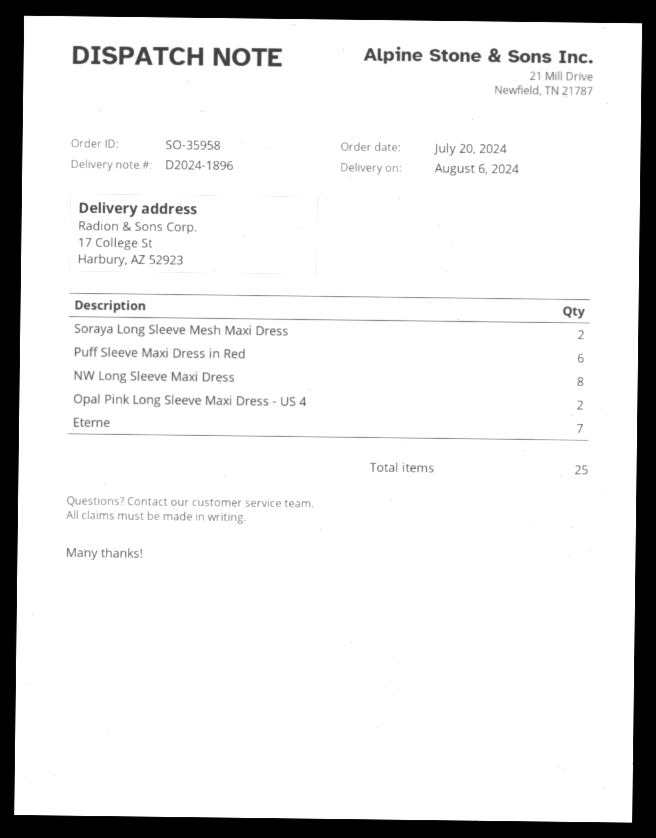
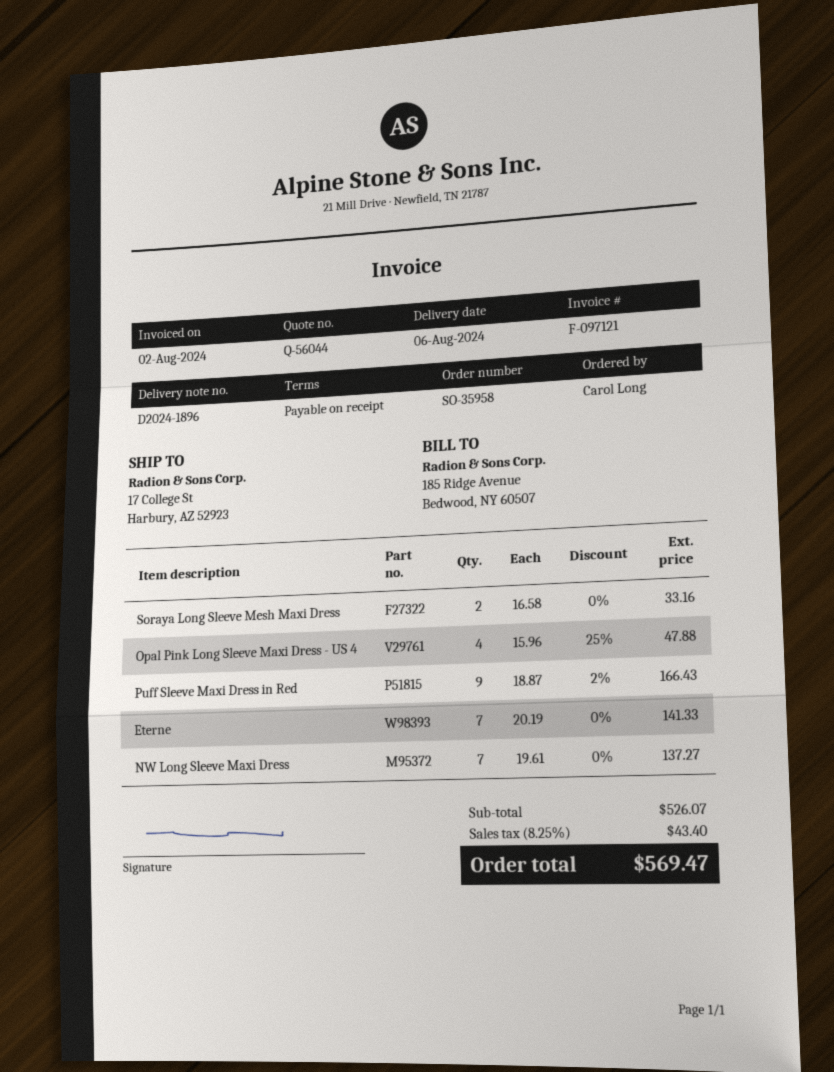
Puff Sleeve Maxi Dress in Red: 6 -> 9
NW Long Sleeve Maxi Dress: 8 -> 7
Opal Pink Long Sleeve Maxi Dress - US 4: 2 -> 4

